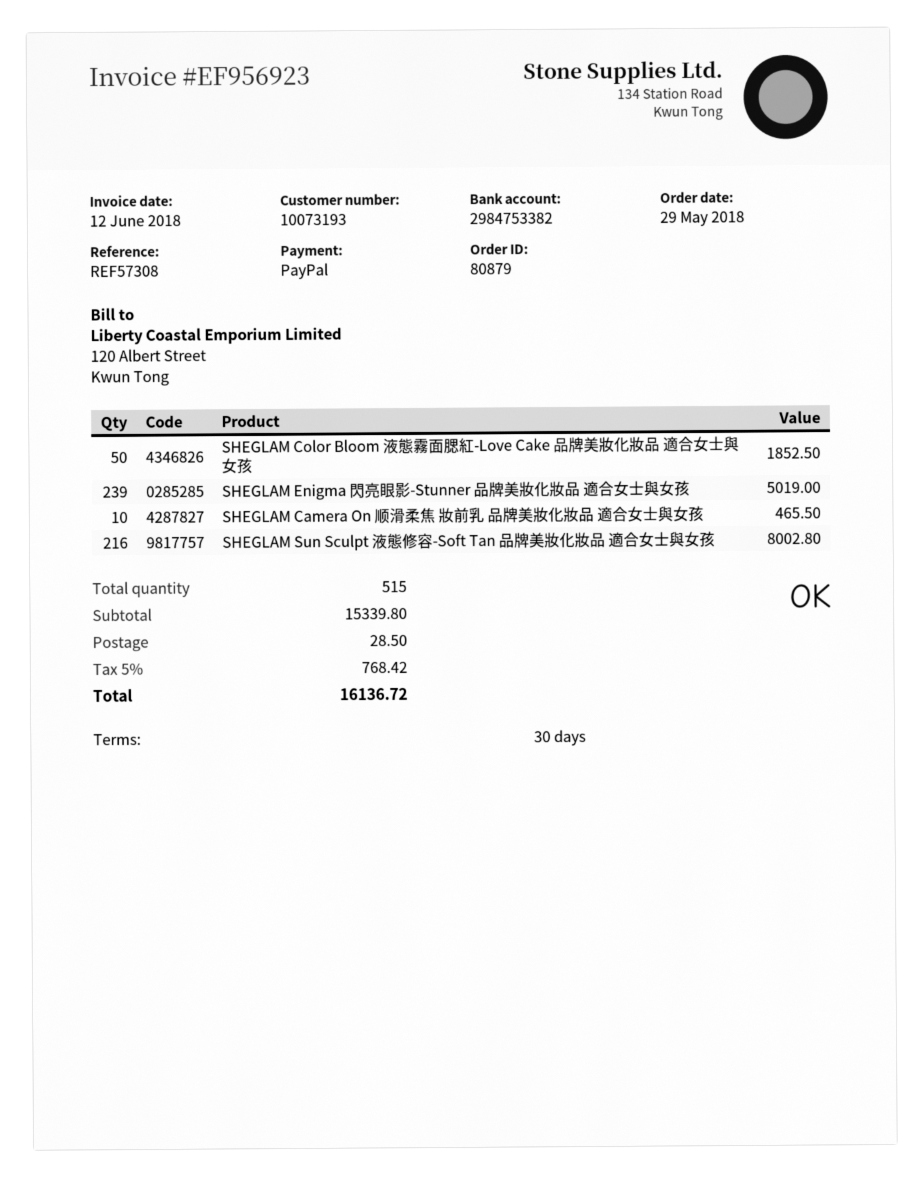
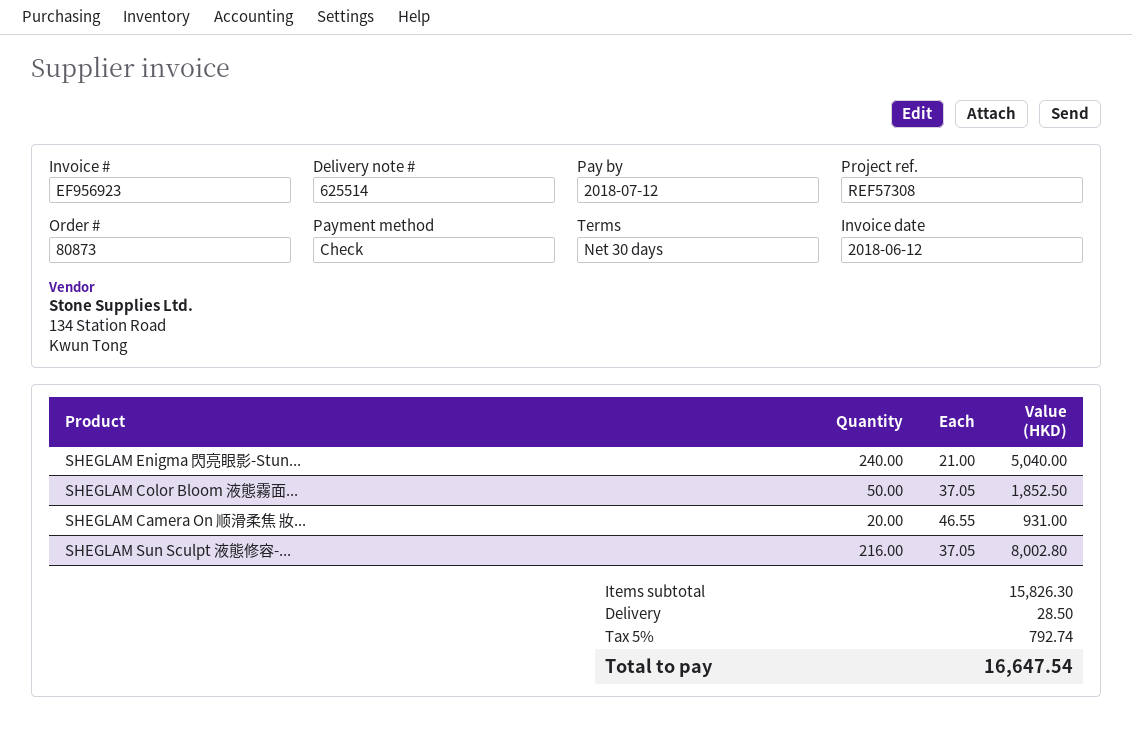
order number: 80879 -> 80873
payment method: PayPal -> cheque
SHEGLAM Enigma 閃亮眼影-Stunner 品牌美妝化妝品 適合女士與女孩: 239 for 5019.00 -> 240 for 5040.00
SHEGLAM Camera On 顺滑柔焦 妝前乳 品牌美妝化妝品 適合女士與女孩: 10 for 465.50 -> 20 for 931.00
subtotal: 15339.80 -> 15826.30
tax: 5% = 768.42 -> 5% = 792.74
total: 16136.72 -> 16647.54

